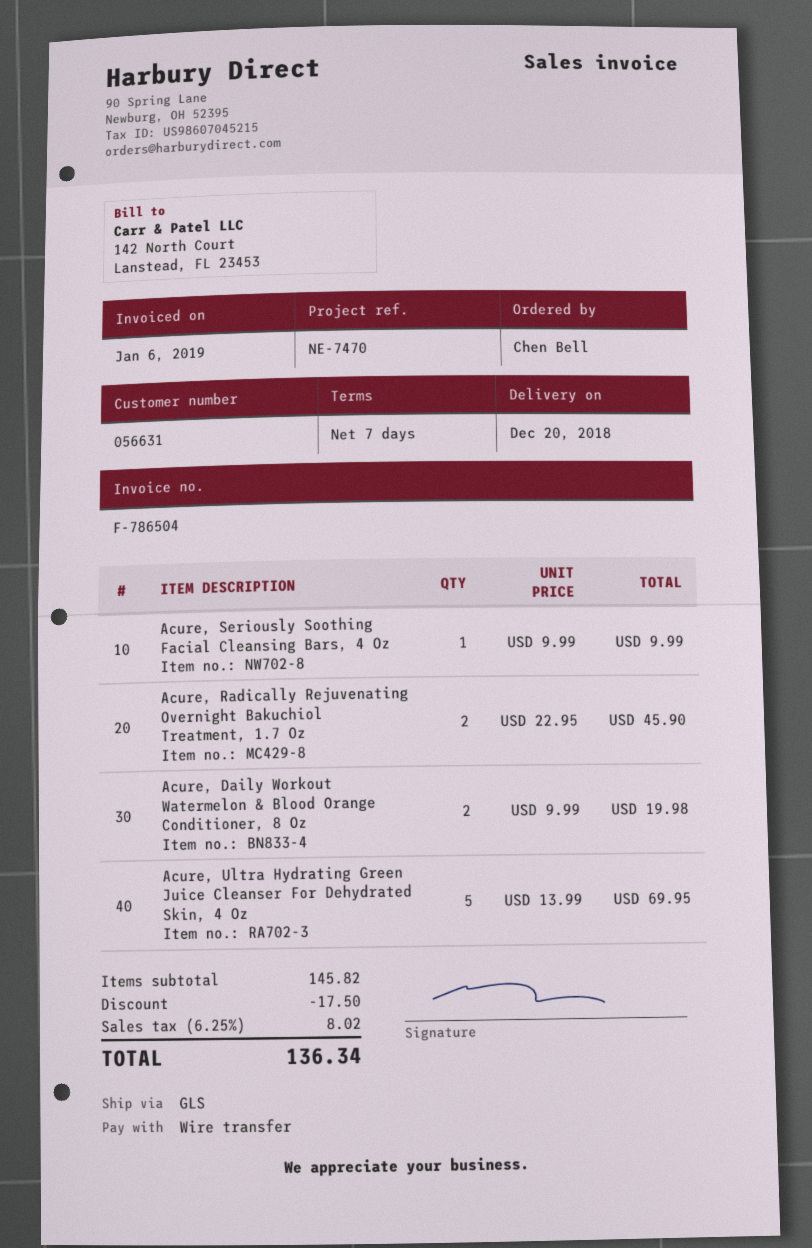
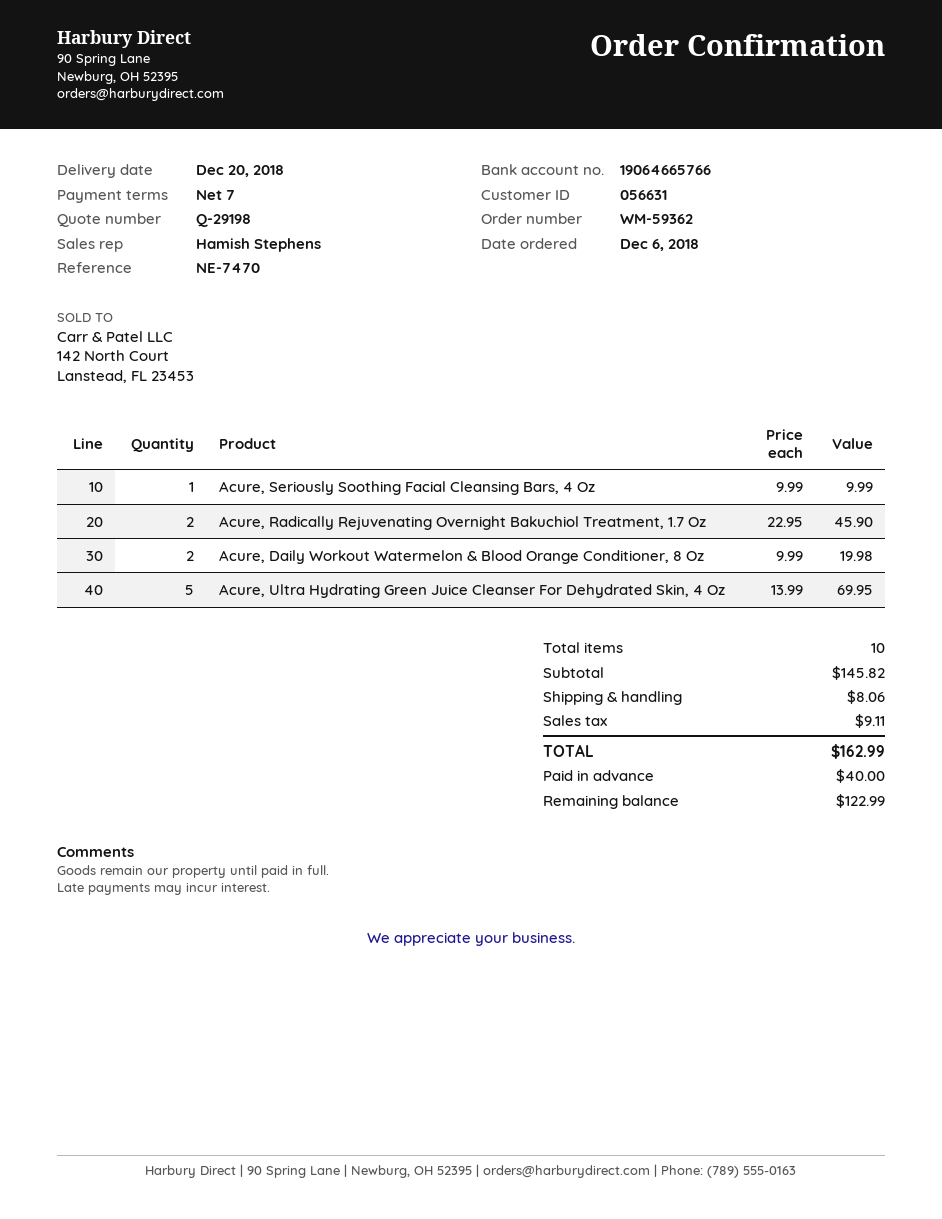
discount: 17.50 -> none
shipping: none -> 8.06
tax: 8.02 -> 9.11
total: 136.34 -> 162.99

